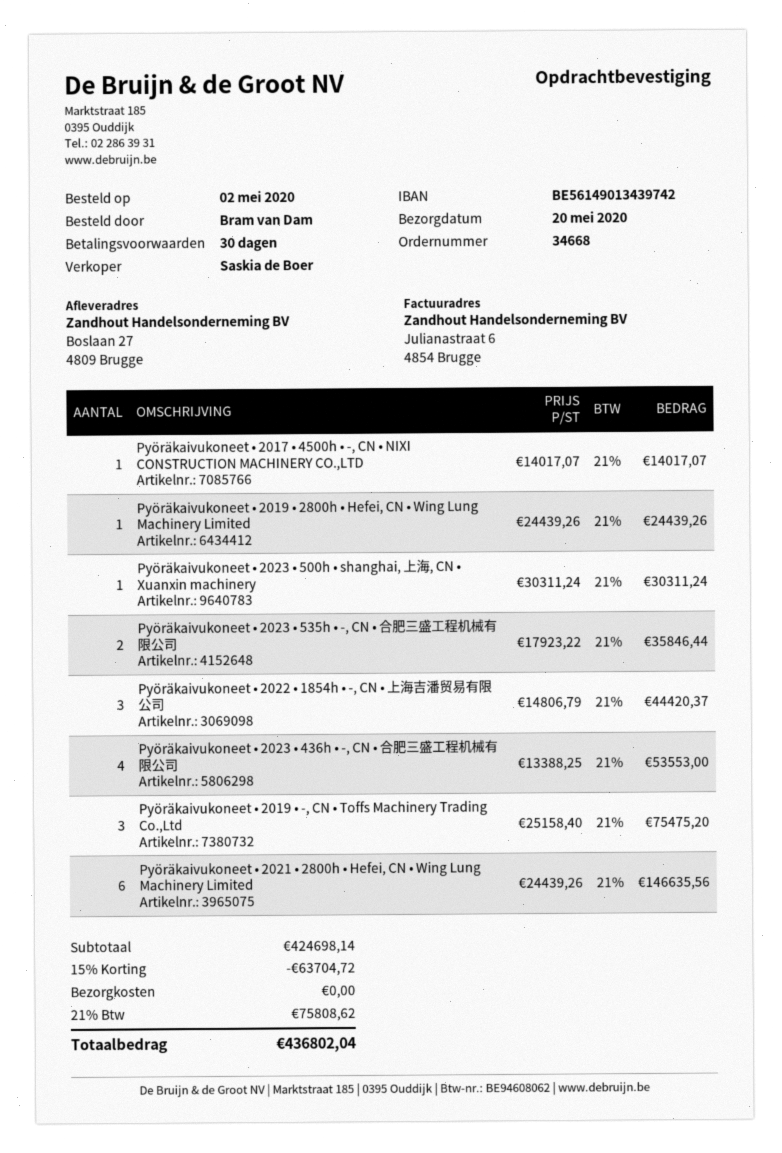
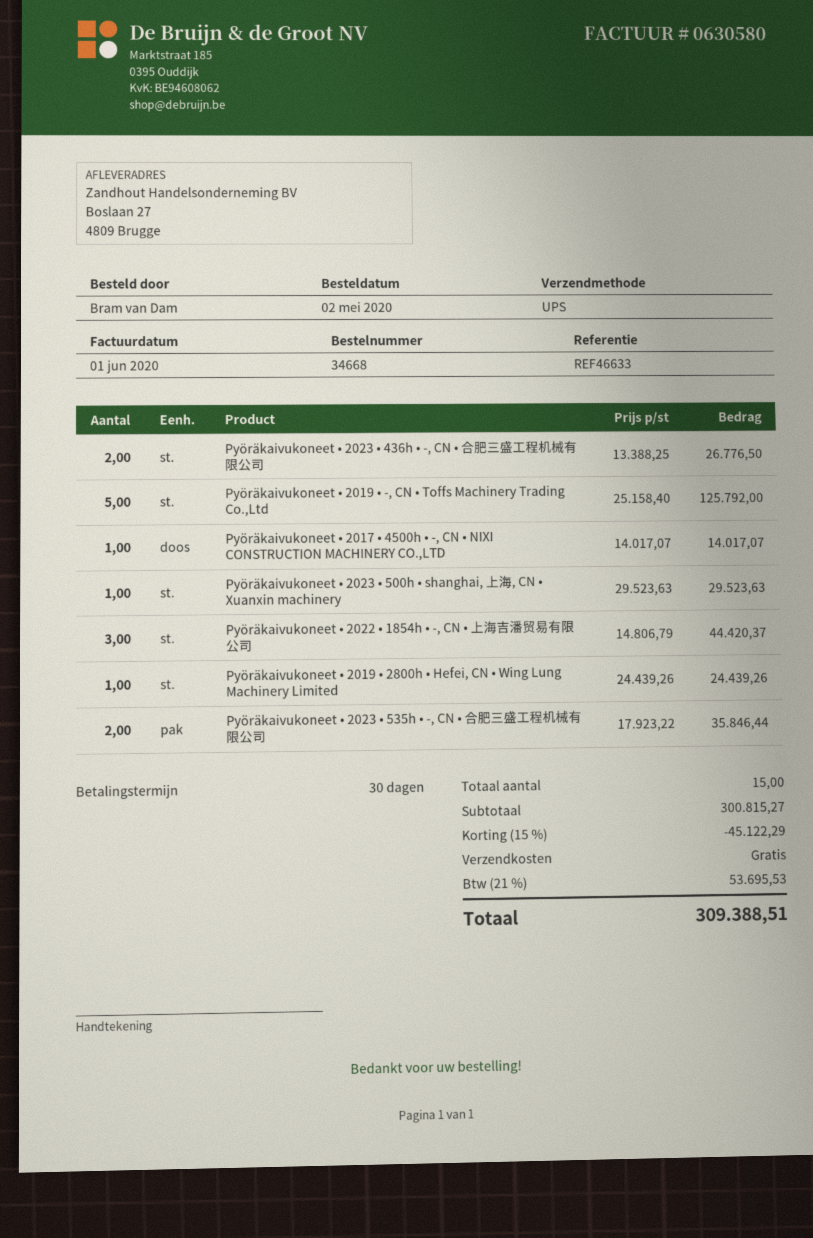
Pyöräkaivukoneet • 2023 • 500h • shanghai, 上海, CN • Xuanxin machinery: 1 x 30311.24 = 30311.24 -> 1 x 29523.63 = 29523.63
Pyöräkaivukoneet • 2023 • 436h • -, CN • 合肥三盛工程机械有限公司: 4 x 13388.25 = 53553.00 -> 2 x 13388.25 = 26776.50
Pyöräkaivukoneet • 2019 • -, CN • Toffs Machinery Trading Co.,Ltd: 3 x 25158.40 = 75475.20 -> 5 x 25158.40 = 125792.00
Pyöräkaivukoneet • 2021 • 2800h • Hefei, CN • Wing Lung Machinery Limited: 6 x 24439.26 = 146635.56 -> none
subtotal: 424698.14 -> 300815.27
discount: 15% = 63704.72 -> 15% = 45122.29
tax: 21% = 75808.62 -> 21% = 53695.53
total: 436802.04 -> 309388.51

